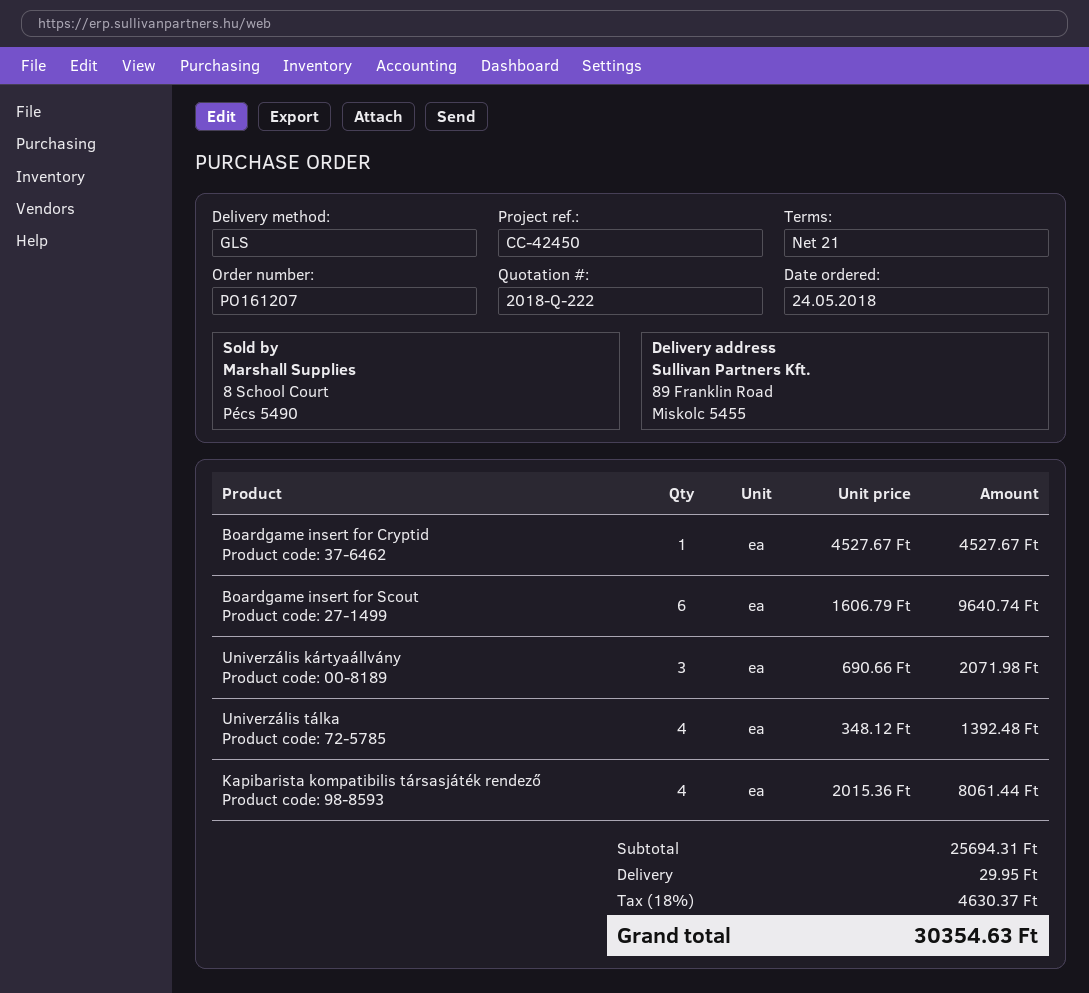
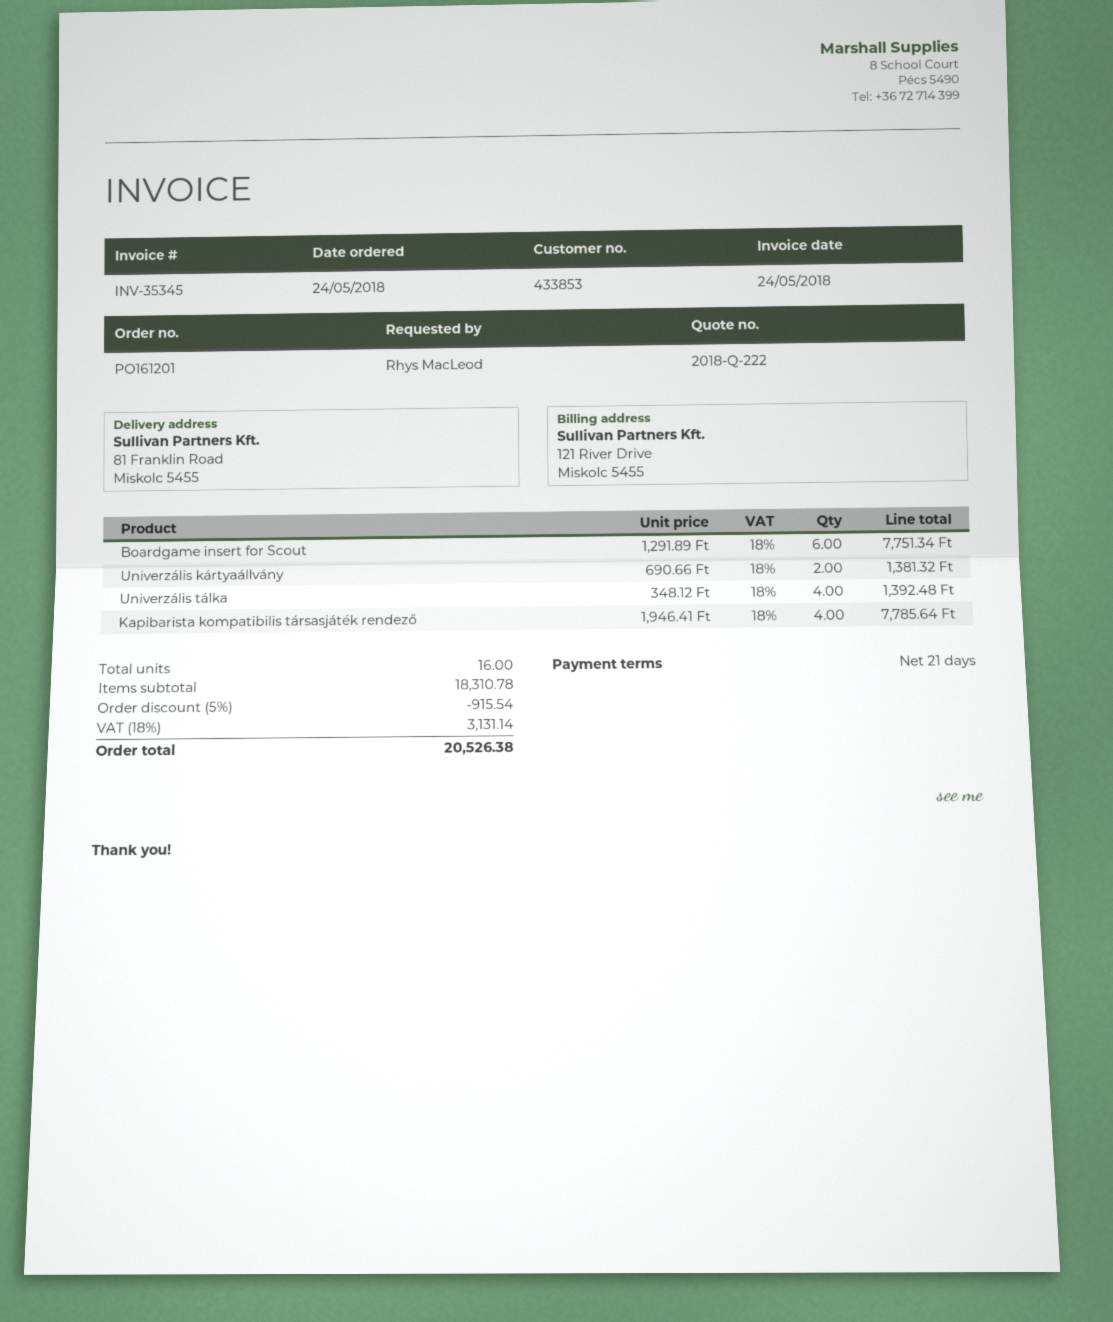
order number: PO161207 -> PO161201
ship to: 89 Franklin Road, Miskolc 5455 -> 81 Franklin Road, Miskolc 5455
Boardgame insert for Cryptid: 1 x 4527.67 = 4527.67 -> none
Boardgame insert for Scout: 6 x 1606.79 = 9640.74 -> 6 x 1291.89 = 7751.34
Univerzális kártyaállvány: 3 x 690.66 = 2071.98 -> 2 x 690.66 = 1381.32
Kapibarista kompatibilis társasjáték rendező: 4 x 2015.36 = 8061.44 -> 4 x 1946.41 = 7785.64
subtotal: 25694.31 -> 18310.78
discount: none -> 5% = 915.54
shipping: 29.95 -> none
tax: 18% = 4630.37 -> 18% = 3131.14
total: 30354.63 -> 20526.38

